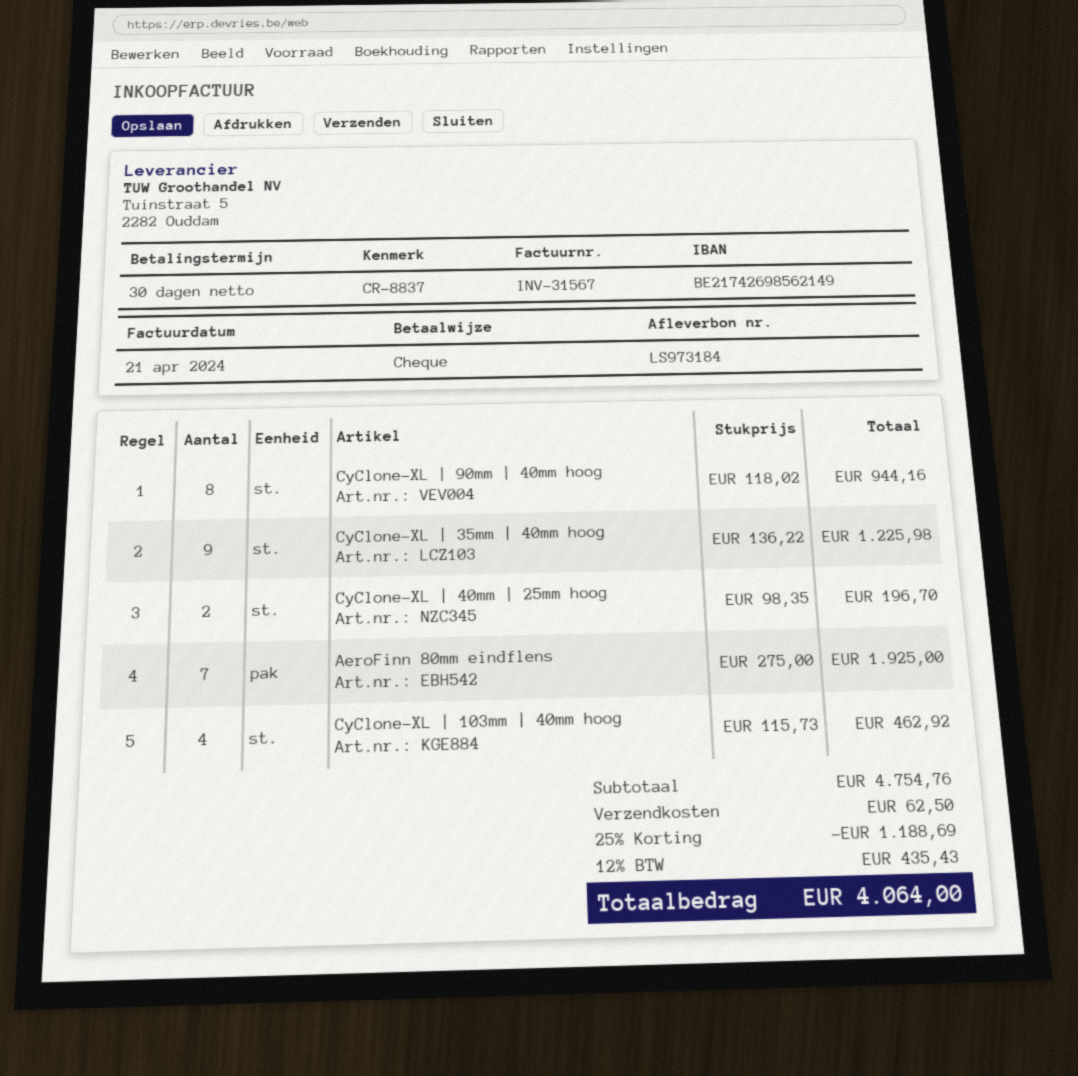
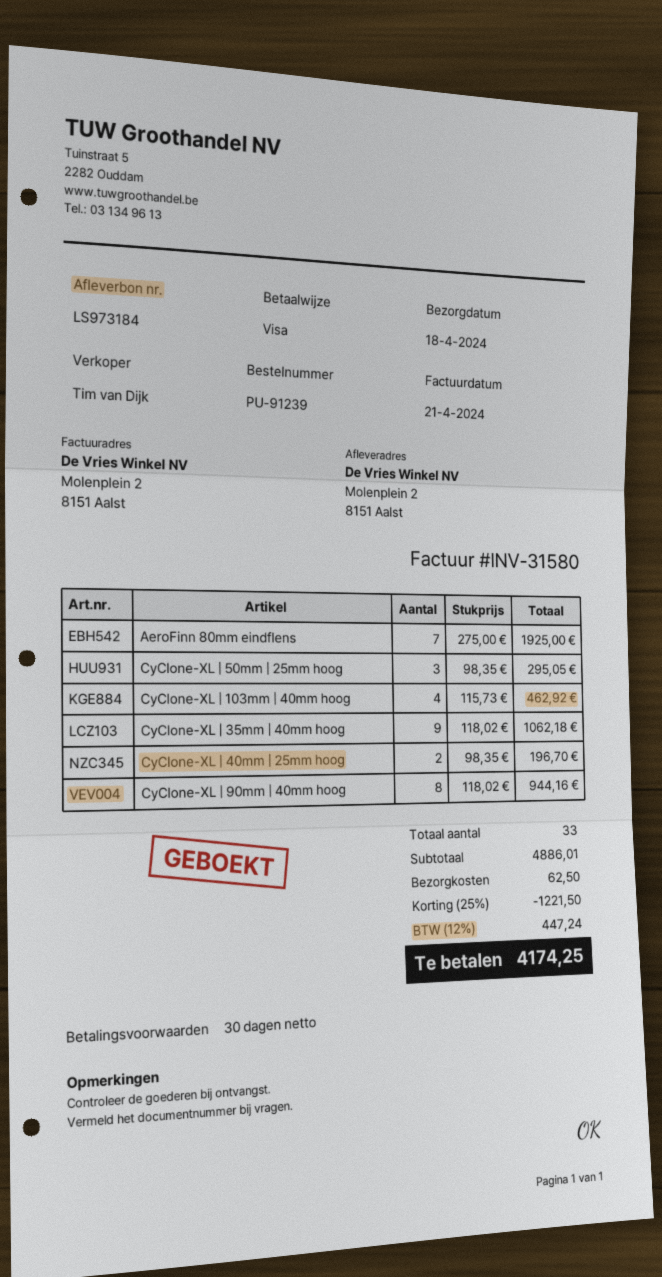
invoice number: INV-31567 -> INV-31580
payment method: cheque -> Visa
CyClone-XL | 35mm | 40mm hoog: 9 x 136.22 = 1225.98 -> 9 x 118.02 = 1062.18
CyClone-XL | 50mm | 25mm hoog: none -> 3 x 98.35 = 295.05
subtotal: 4754.76 -> 4886.01
discount: 25% = 1188.69 -> 25% = 1221.50
tax: 12% = 435.43 -> 12% = 447.24
total: 4064.00 -> 4174.25

